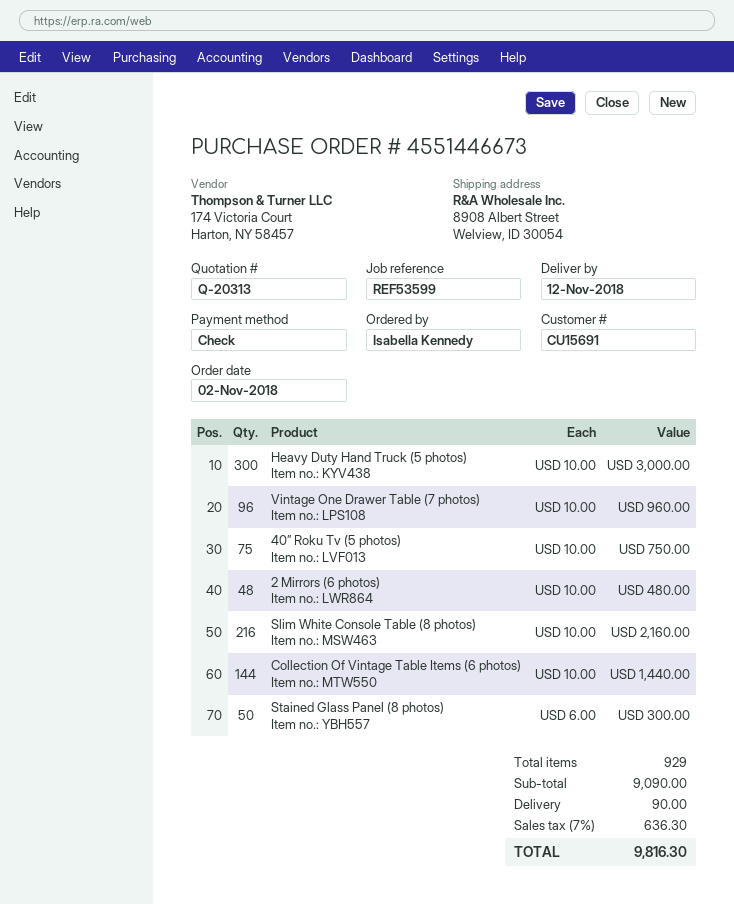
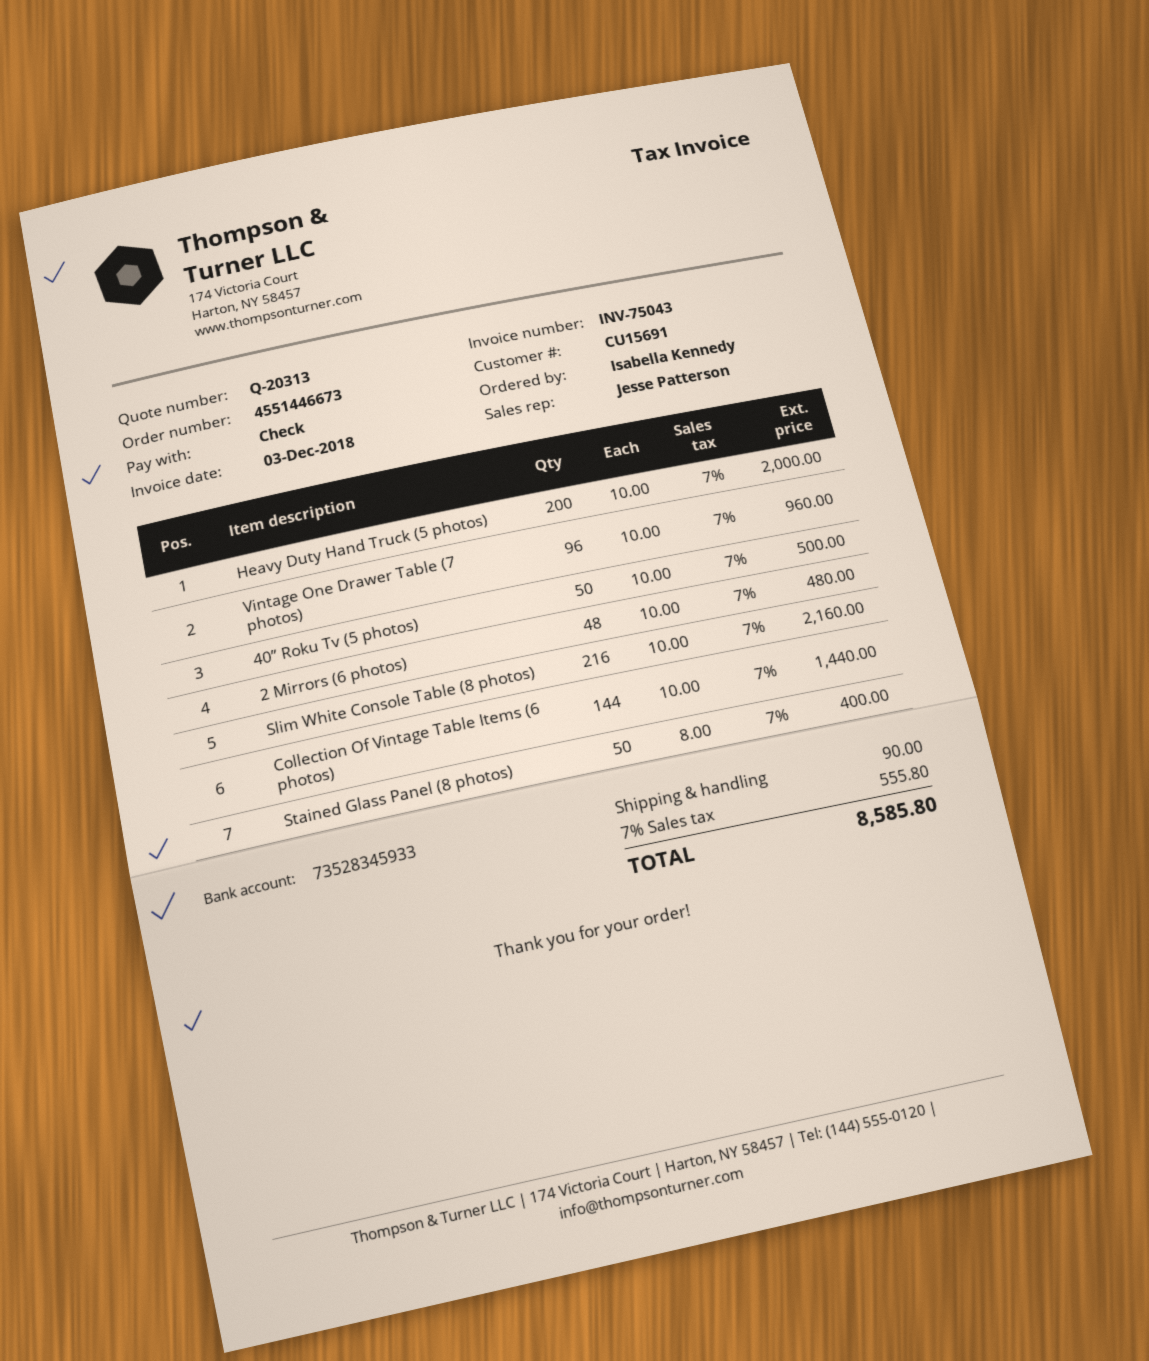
Heavy Duty Hand Truck (5 photos): 300 x 10.00 = 3000.00 -> 200 x 10.00 = 2000.00
40” Roku Tv (5 photos): 75 x 10.00 = 750.00 -> 50 x 10.00 = 500.00
Stained Glass Panel (8 photos): 50 x 6.00 = 300.00 -> 50 x 8.00 = 400.00
tax: 7% = 636.30 -> 7% = 555.80
total: 9816.30 -> 8585.80

